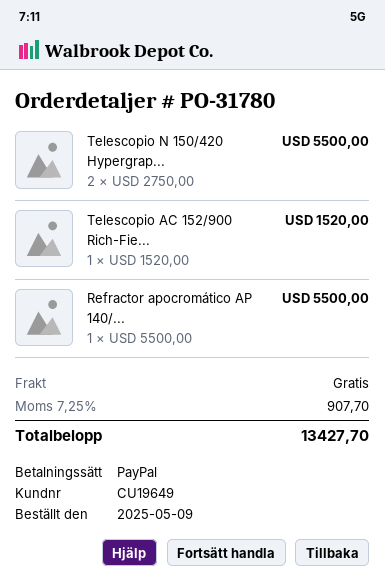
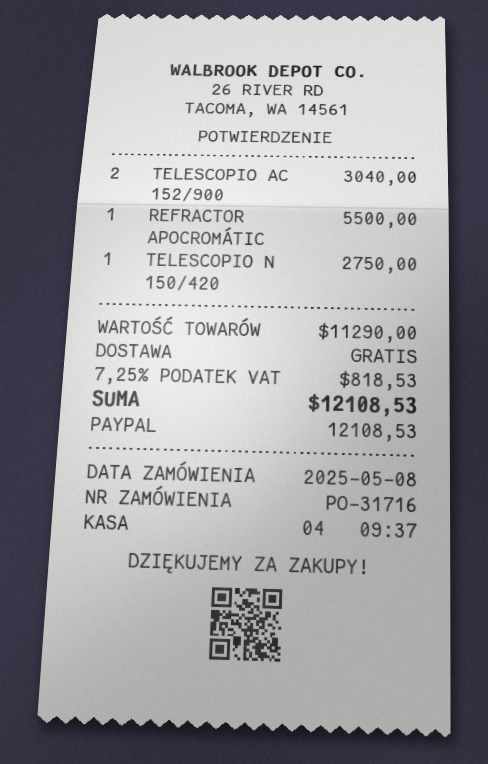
order number: PO-31780 -> PO-31716
order date: 2025-05-09 -> 2025-05-08
Telescopio N 150/420 Hypergrap...: 2 for 5500.00 -> 1 for 2750.00
Telescopio AC 152/900 Rich-Fie...: 1 for 1520.00 -> 2 for 3040.00
tax: 7.25% = 907.70 -> 7.25% = 818.53
total: 13427.70 -> 12108.53

